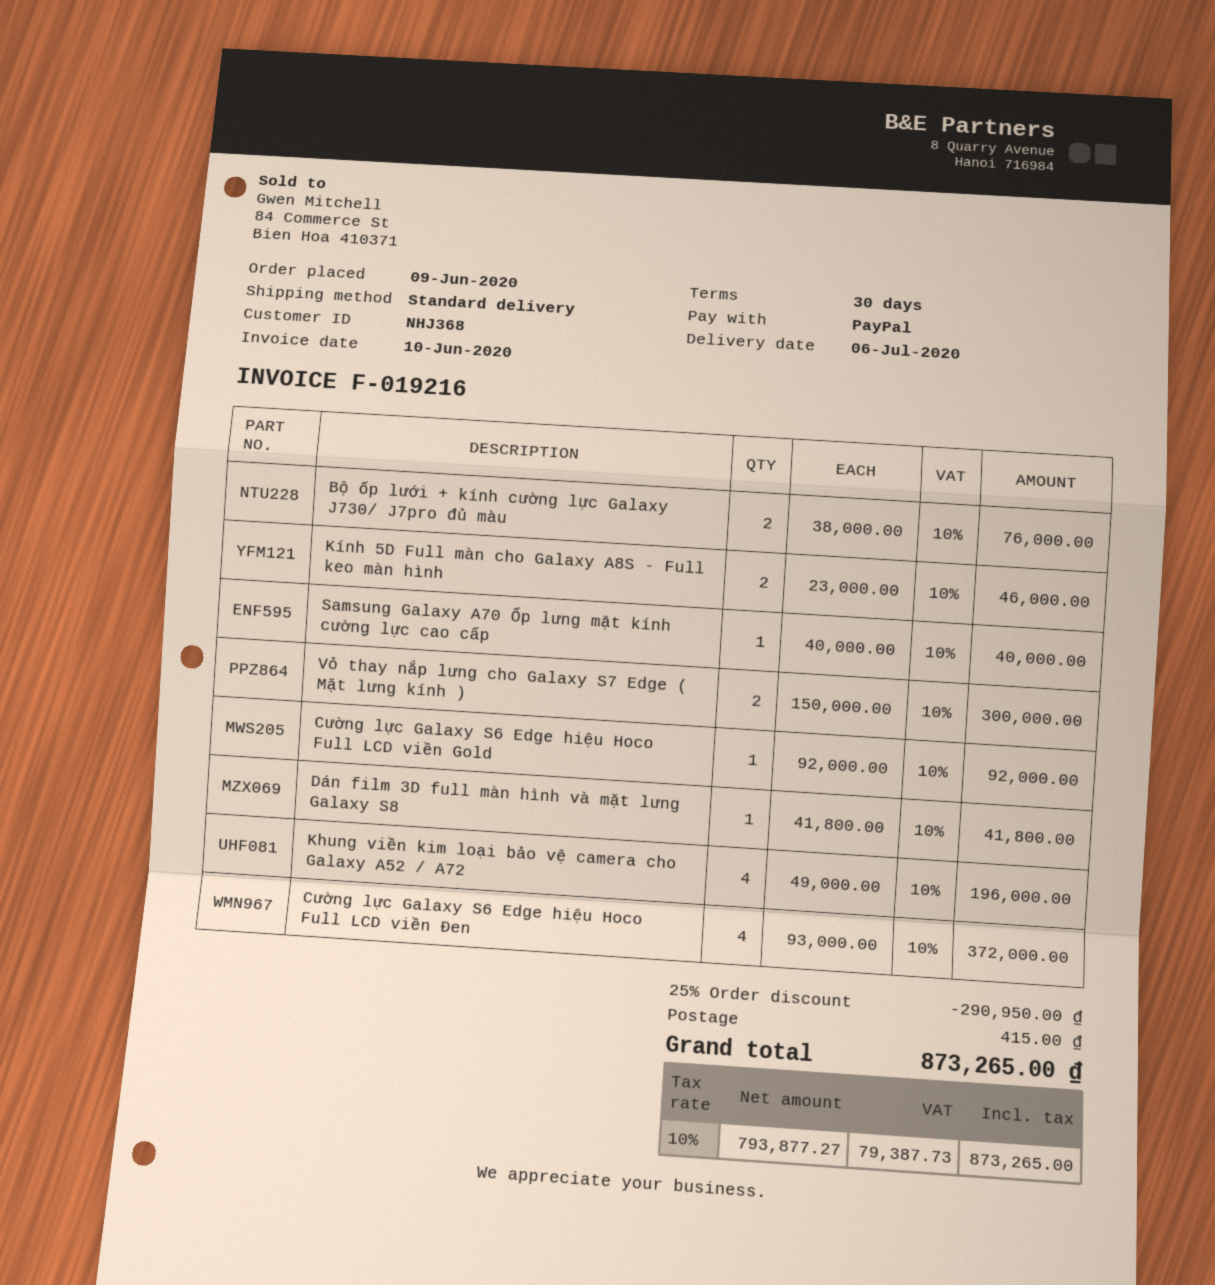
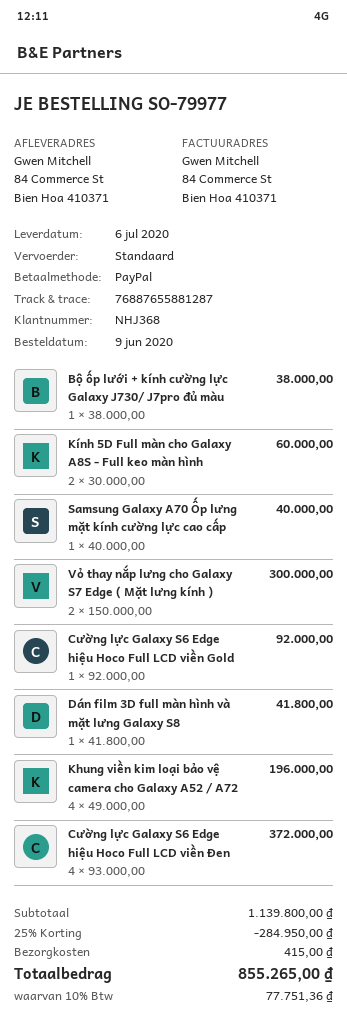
Bộ ốp lưới + kính cường lực Galaxy J730/ J7pro đủ màu: 2 x 38000.00 = 76000.00 -> 1 x 38000.00 = 38000.00
Kính 5D Full màn cho Galaxy A8S - Full keo màn hình: 2 x 23000.00 = 46000.00 -> 2 x 30000.00 = 60000.00
discount: 25% = 290950.00 -> 25% = 284950.00
tax: 10% = 79387.73 -> 10% = 77751.36
total: 873265.00 -> 855265.00

